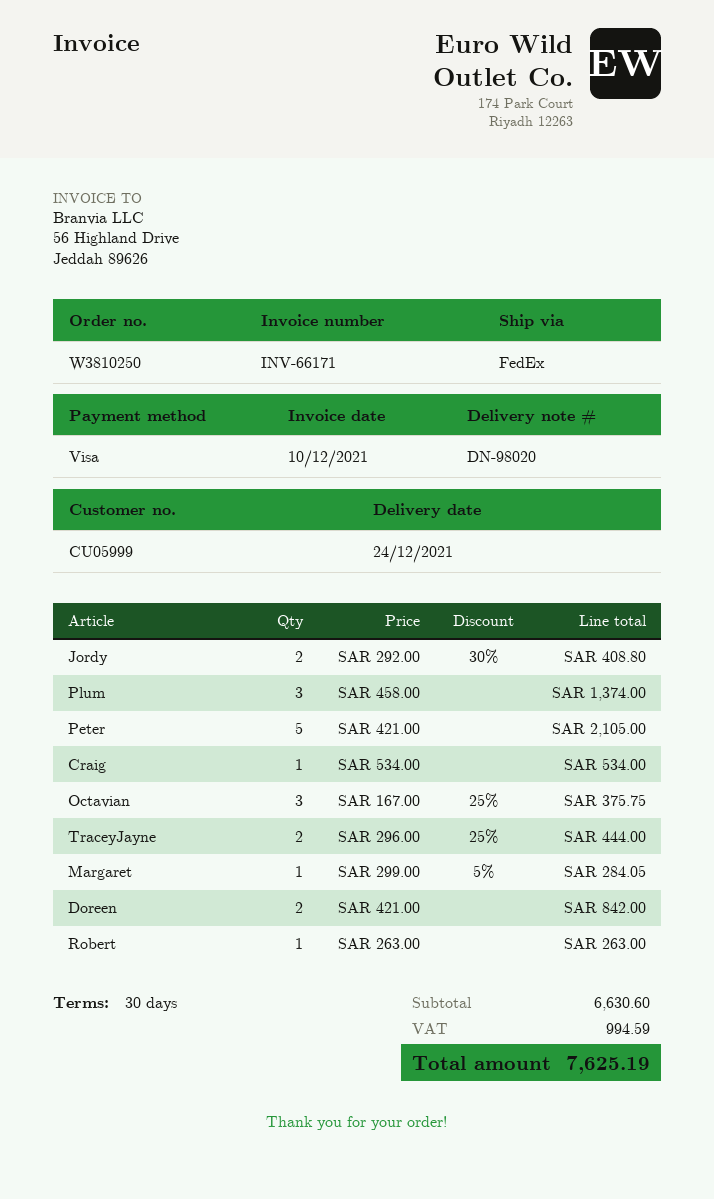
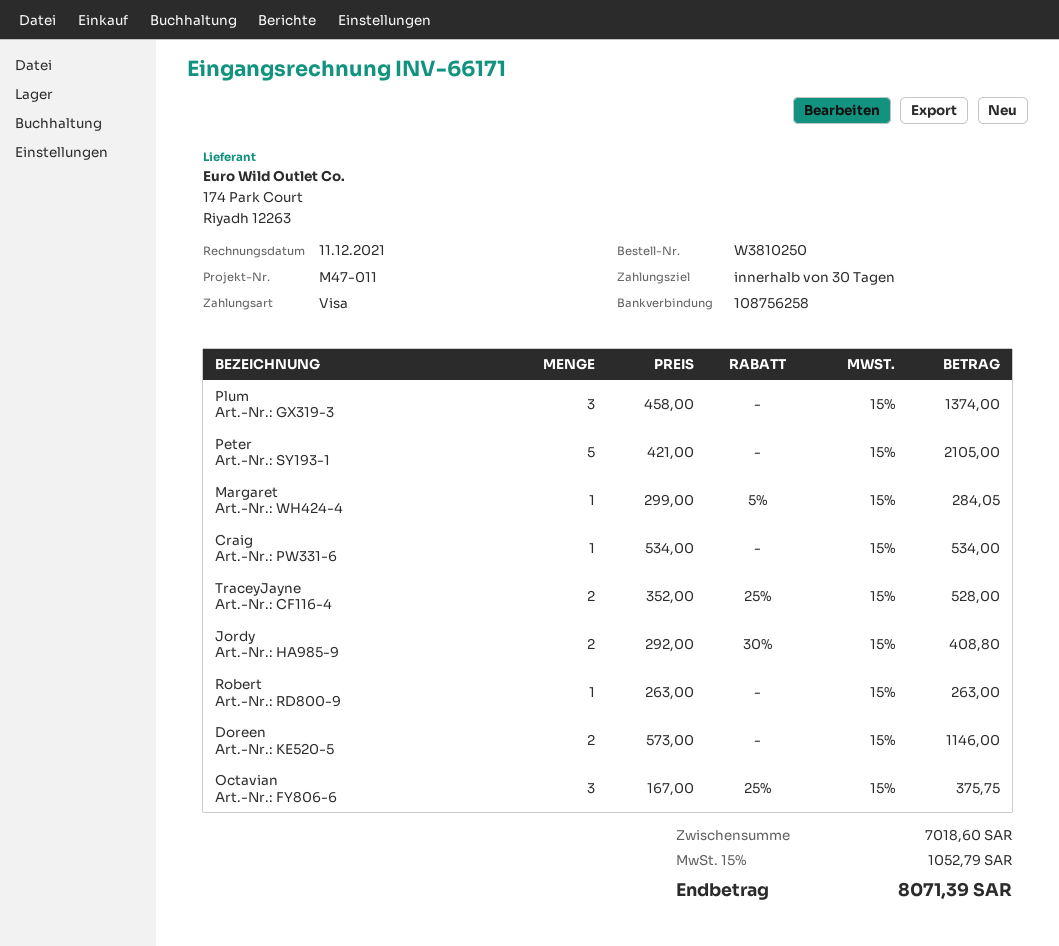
invoice date: 2021-12-10 -> 2021-12-11
TraceyJayne: 2 x 296.00 - 25% = 444.00 -> 2 x 352.00 - 25% = 528.00
Doreen: 2 x 421.00 = 842.00 -> 2 x 573.00 = 1146.00
subtotal: 6630.60 -> 7018.60
tax: 994.59 -> 1052.79
total: 7625.19 -> 8071.39

